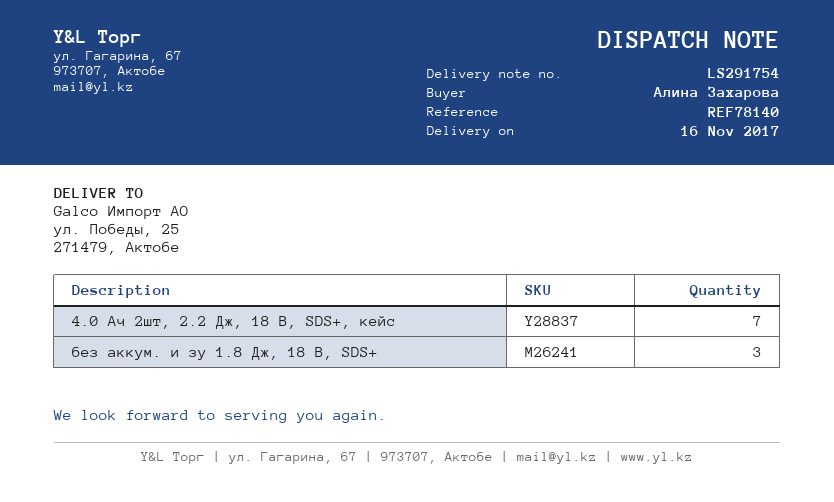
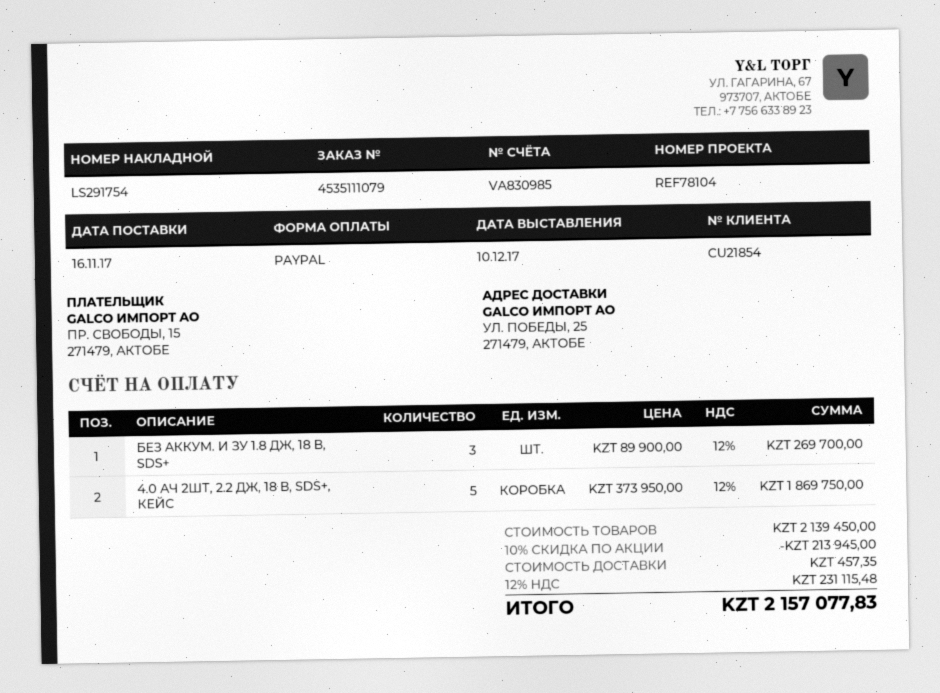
reference: REF78140 -> REF78104
4.0 Ач 2шт, 2.2 Дж, 18 В, SDS+, кейс: 7 -> 5

